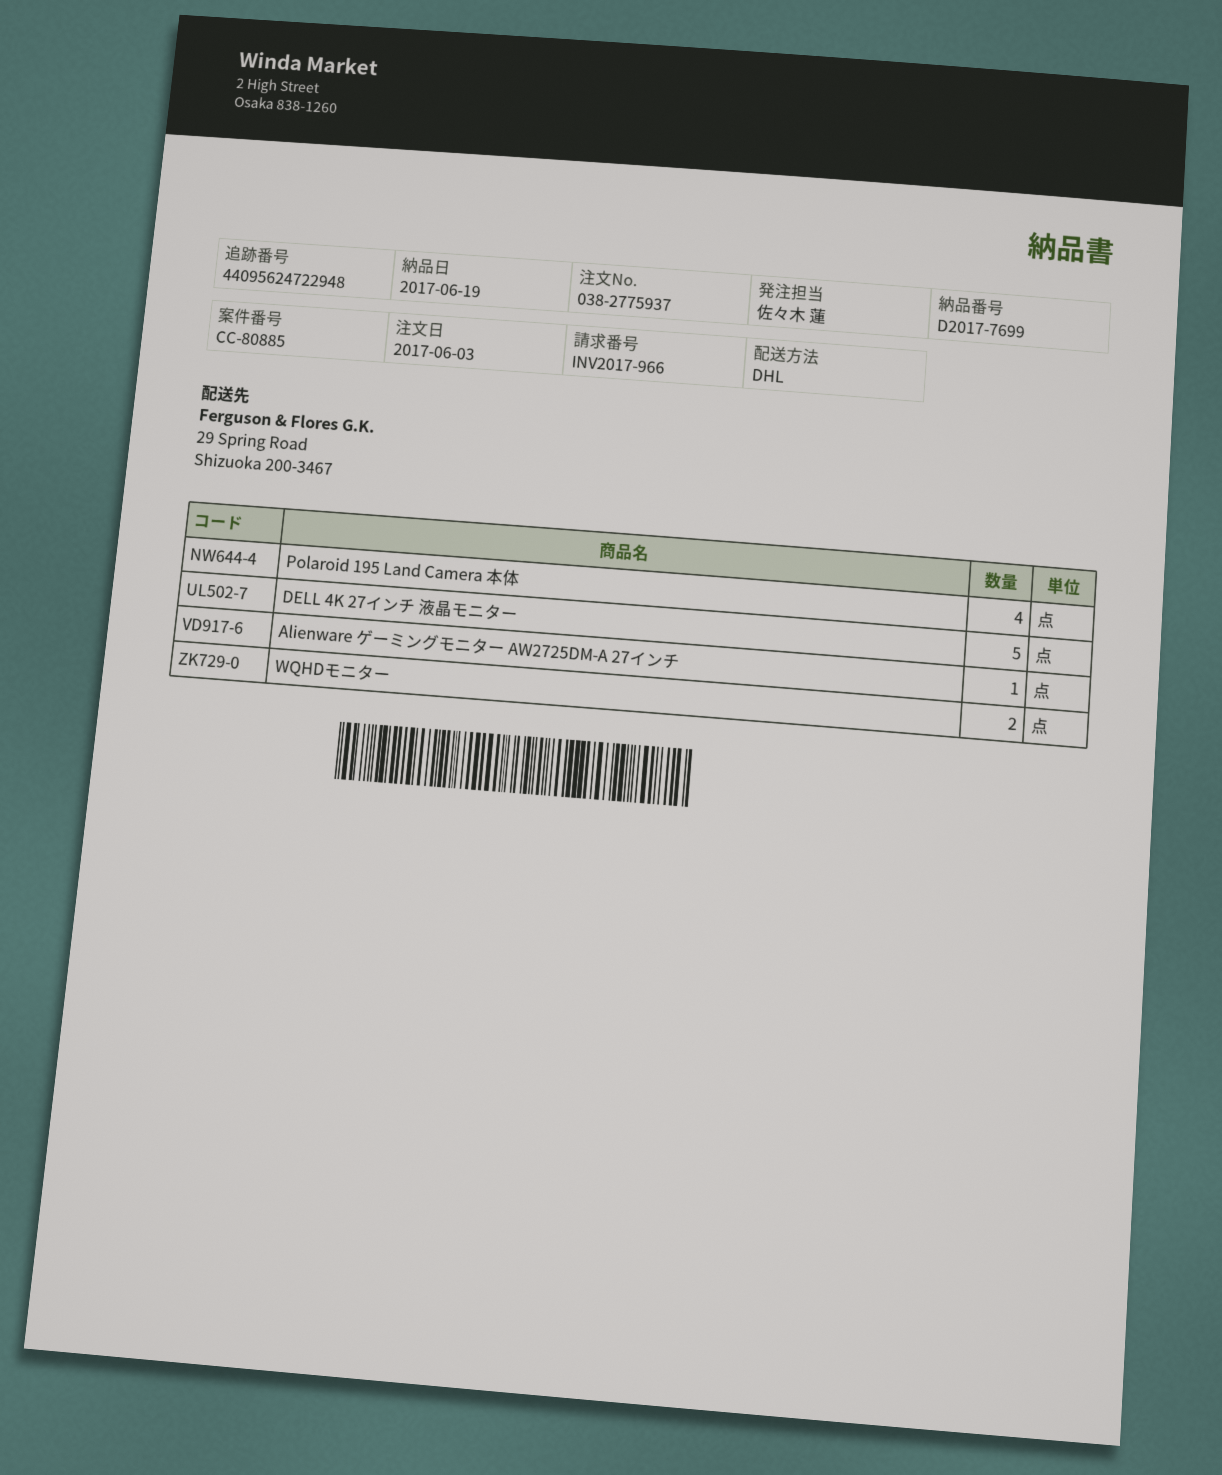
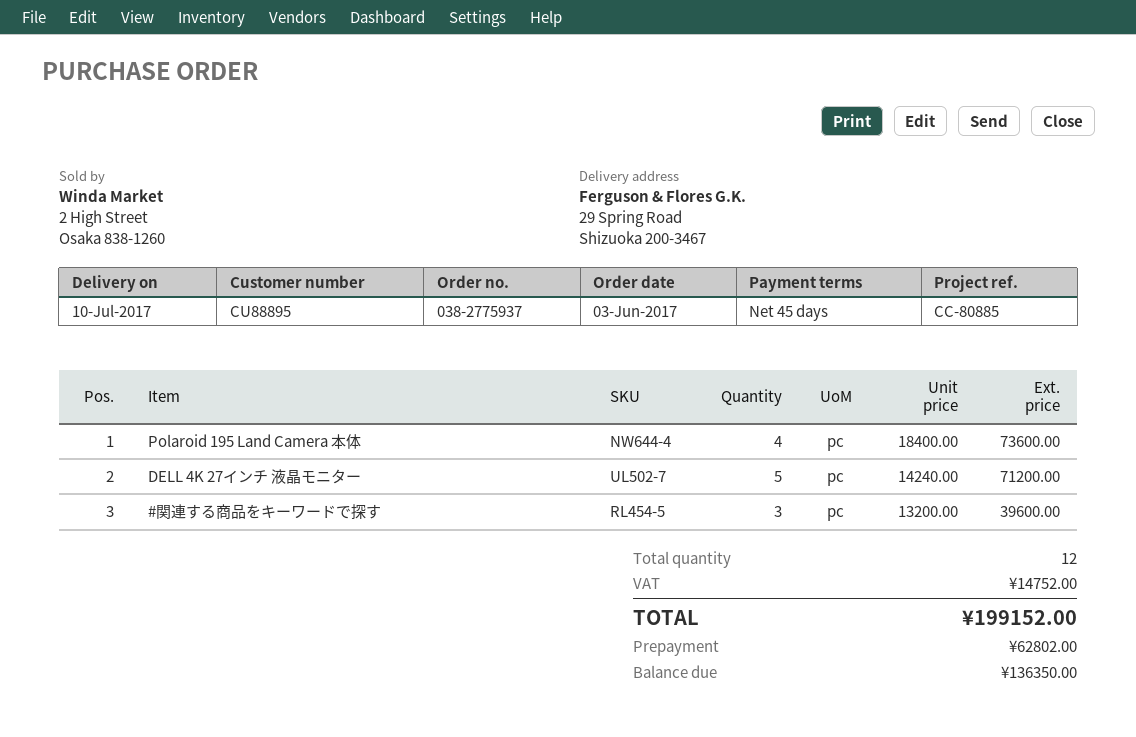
delivery date: 2017-06-19 -> 2017-07-10
Alienware ゲーミングモニター AW2725DM-A 27インチ: 1 -> none
WQHDモニター: 2 -> none
#関連する商品をキーワードで探す: none -> 3

